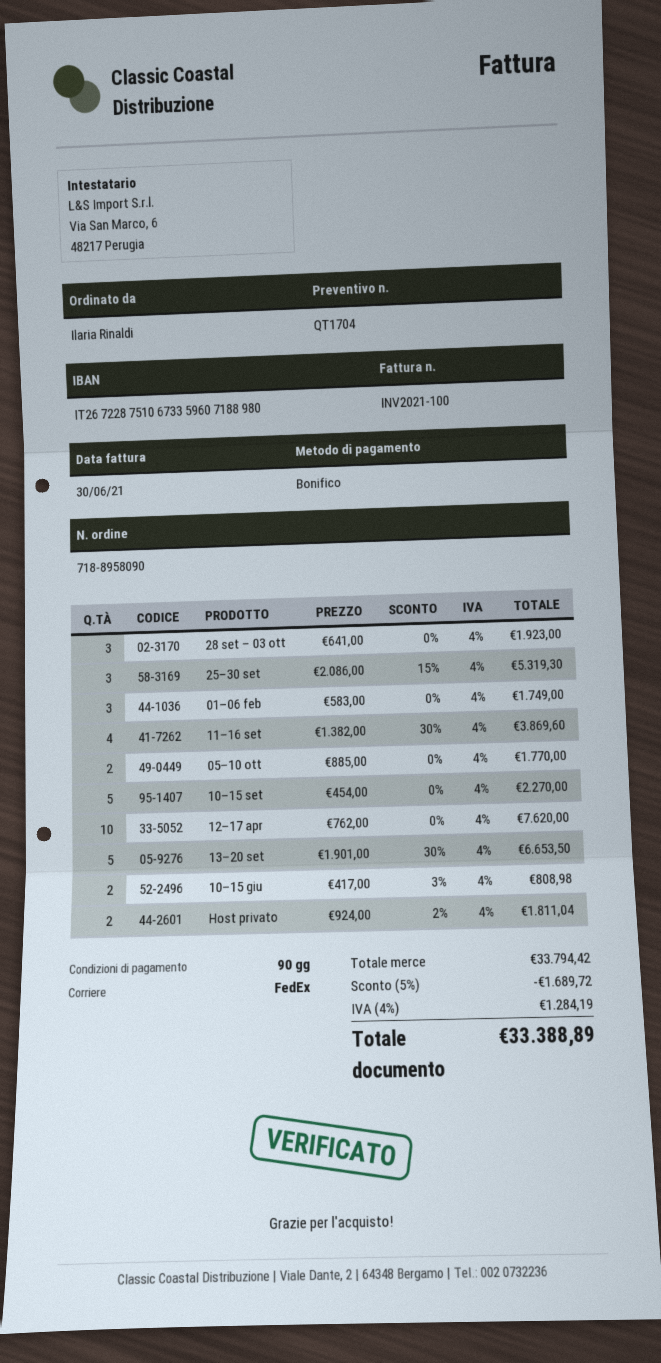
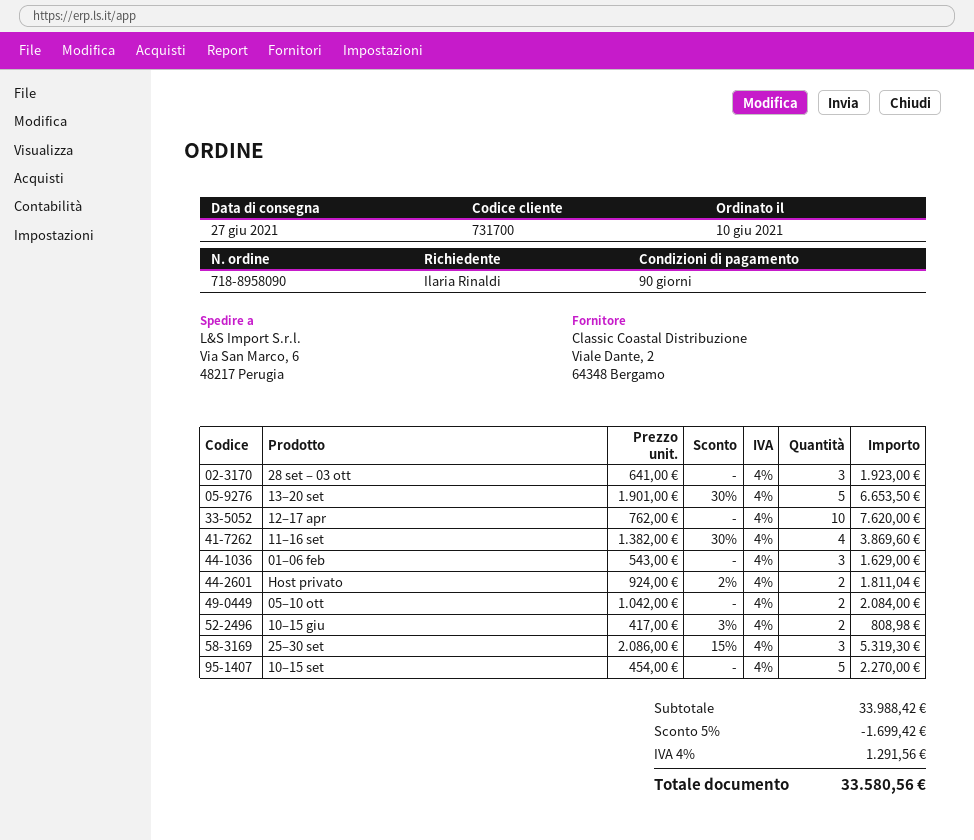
01–06 feb: 3 x 583.00 = 1749.00 -> 3 x 543.00 = 1629.00
05–10 ott: 2 x 885.00 = 1770.00 -> 2 x 1042.00 = 2084.00
subtotal: 33794.42 -> 33988.42
discount: 5% = 1689.72 -> 5% = 1699.42
tax: 4% = 1284.19 -> 4% = 1291.56
total: 33388.89 -> 33580.56

